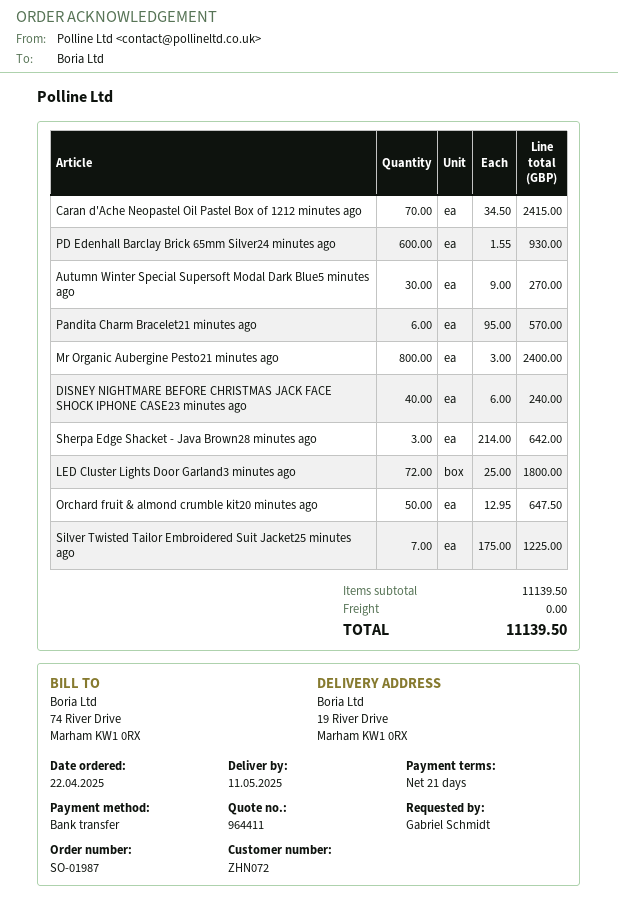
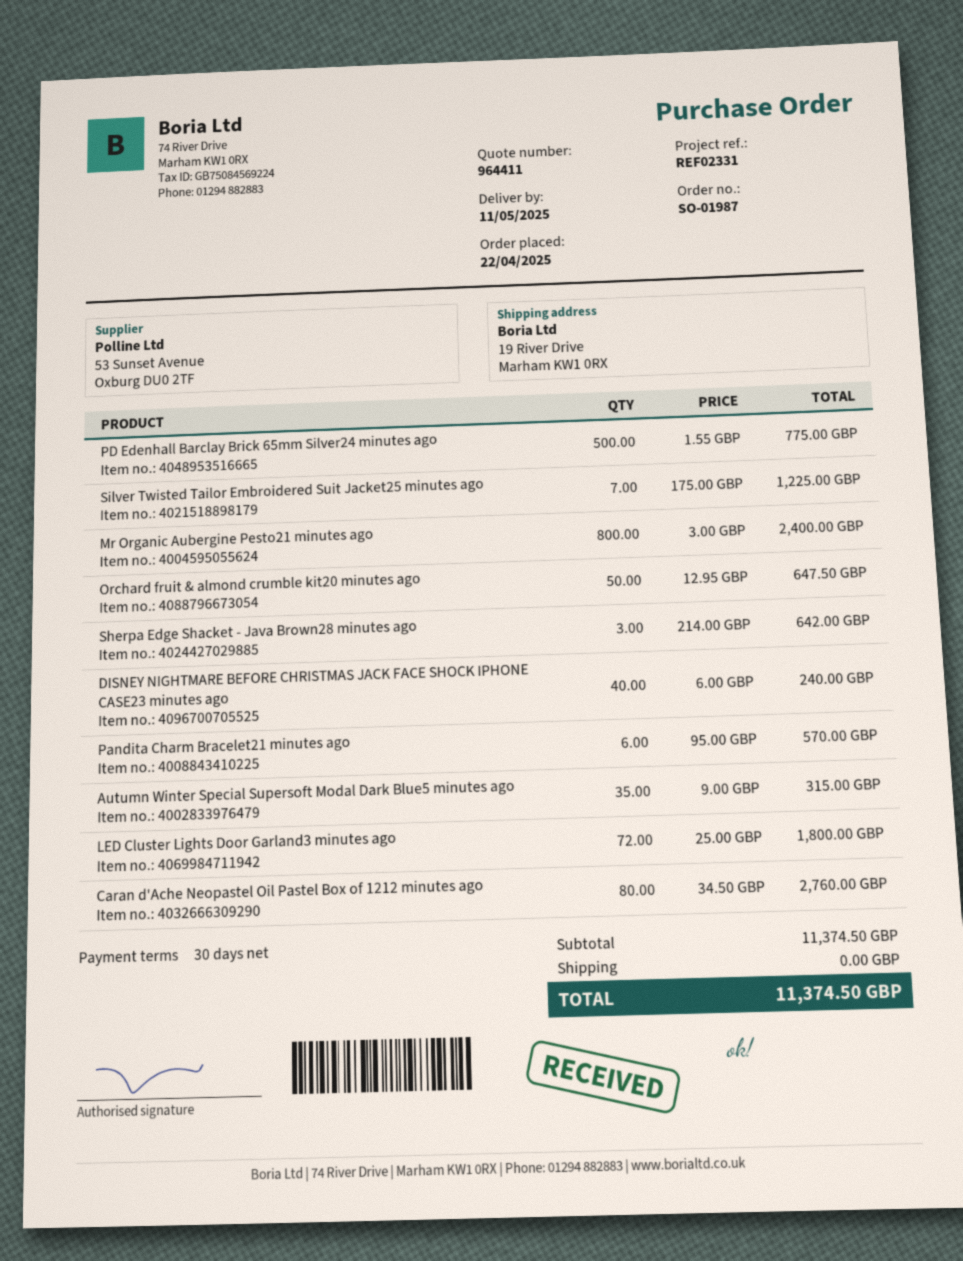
payment terms: 21 days -> 30 days
Caran d'Ache Neopastel Oil Pastel Box of 1212 minutes ago: 70 x 34.50 = 2415.00 -> 80 x 34.50 = 2760.00
PD Edenhall Barclay Brick 65mm Silver24 minutes ago: 600 x 1.55 = 930.00 -> 500 x 1.55 = 775.00
Autumn Winter Special Supersoft Modal Dark Blue5 minutes ago: 30 x 9.00 = 270.00 -> 35 x 9.00 = 315.00
subtotal: 11139.50 -> 11374.50
total: 11139.50 -> 11374.50

